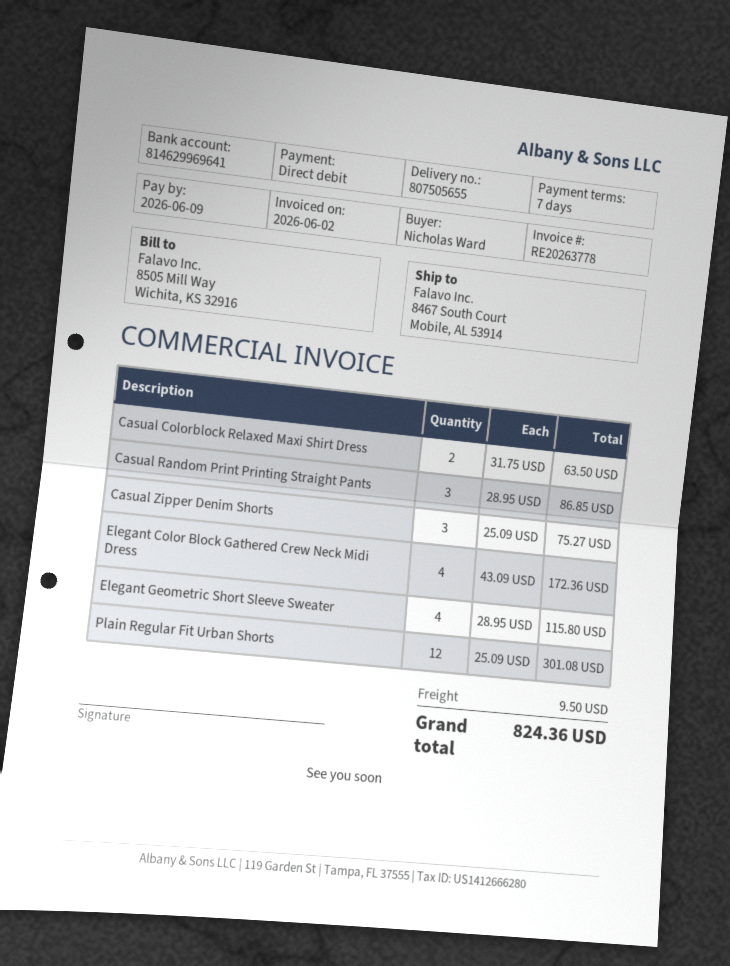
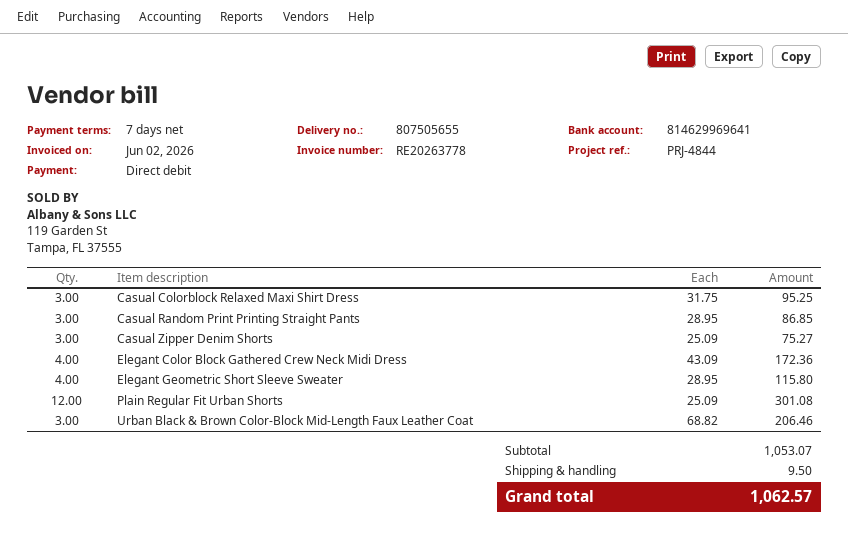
Casual Colorblock Relaxed Maxi Shirt Dress: 2 x 31.75 = 63.50 -> 3 x 31.75 = 95.25
Urban Black & Brown Color-Block Mid-Length Faux Leather Coat: none -> 3 x 68.82 = 206.46
total: 824.36 -> 1062.57

